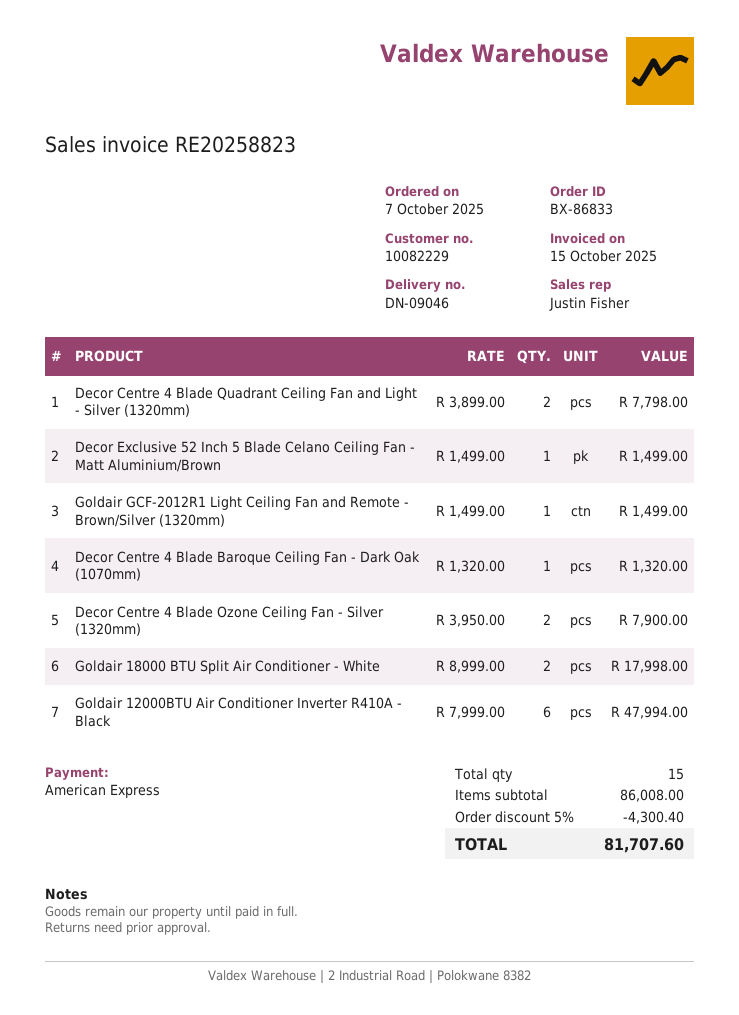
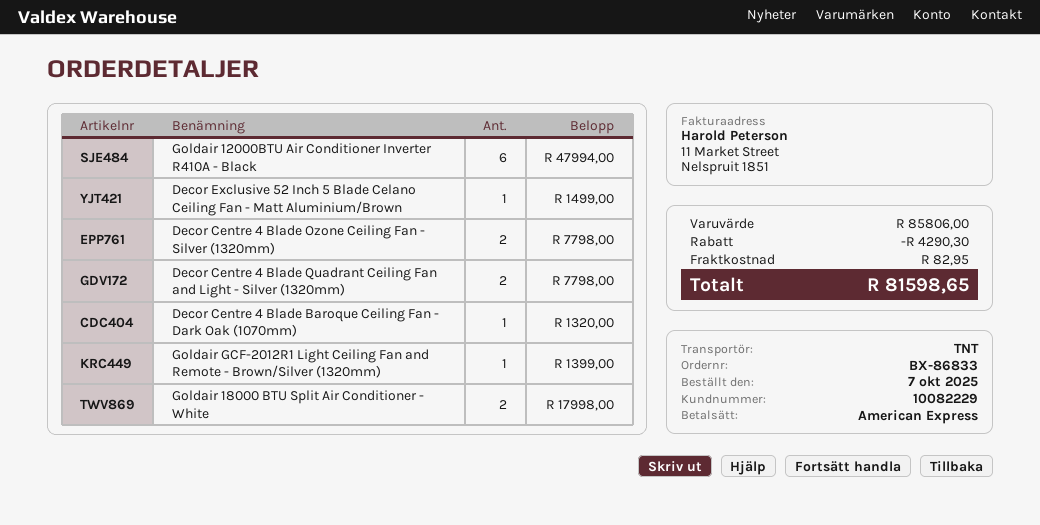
Goldair GCF-2012R1 Light Ceiling Fan and Remote - Brown/Silver (1320mm): 1 for 1499.00 -> 1 for 1399.00
Decor Centre 4 Blade Ozone Ceiling Fan - Silver (1320mm): 2 for 7900.00 -> 2 for 7798.00
subtotal: 86008.00 -> 85806.00
discount: 4300.40 -> 4290.30
shipping: none -> 82.95
total: 81707.60 -> 81598.65

